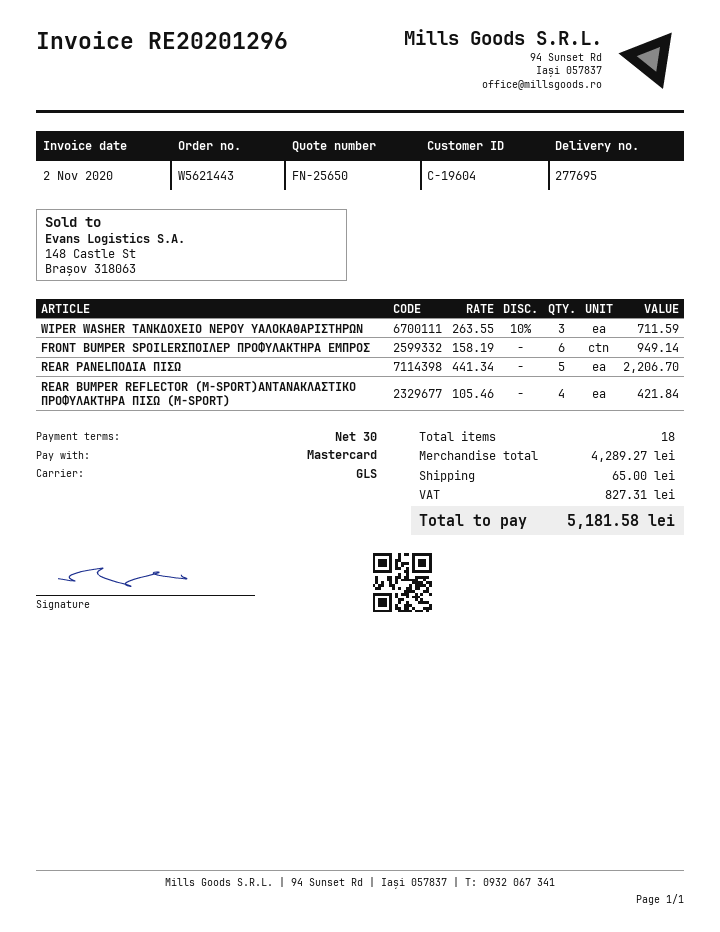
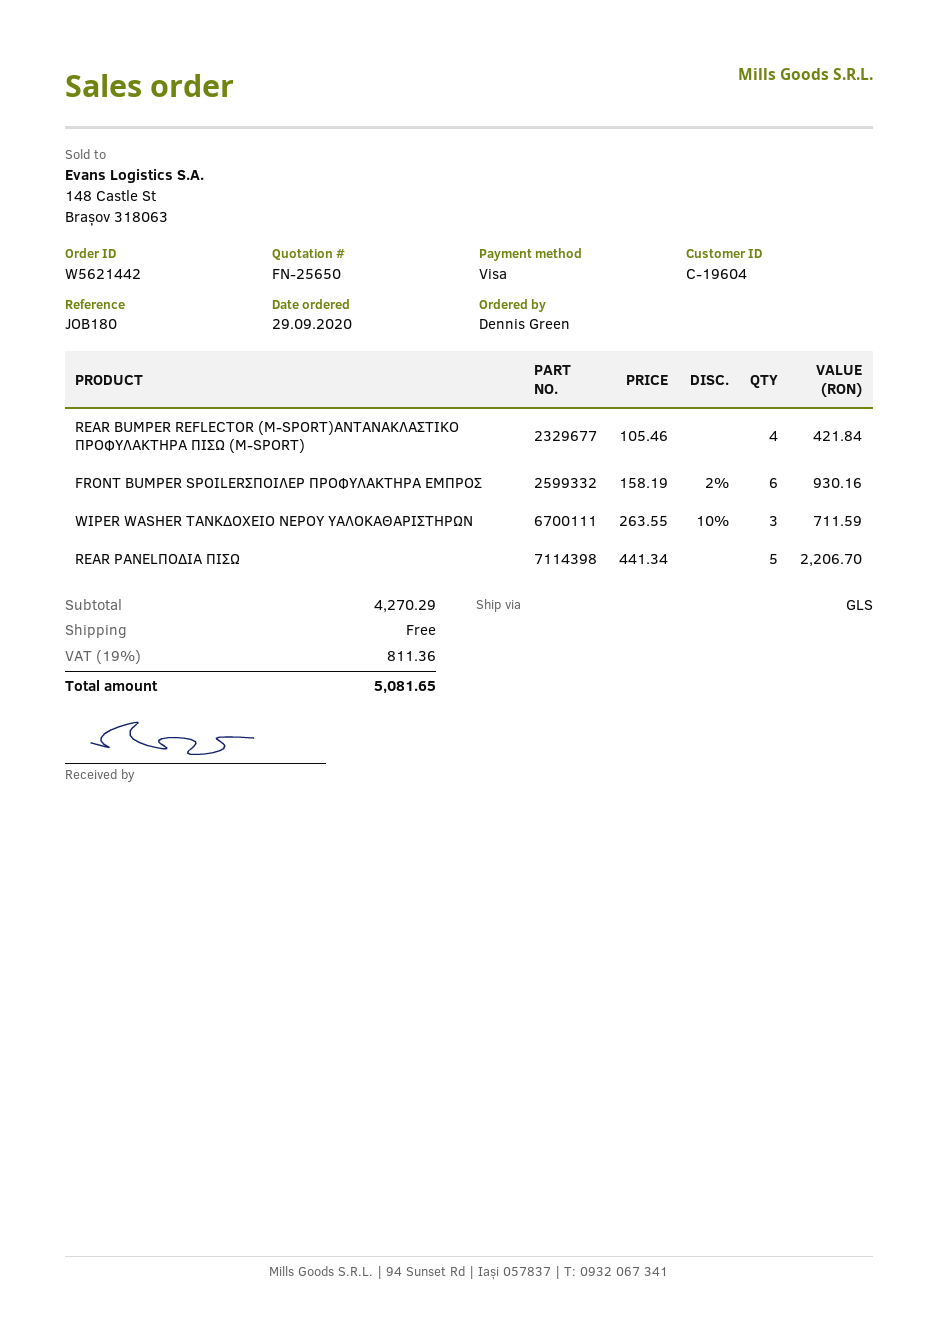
order number: W5621443 -> W5621442
payment method: Mastercard -> Visa
FRONT BUMPER SPOILERΣΠΟΙΛΕΡ ΠΡΟΦΥΛΑΚΤΗΡΑ ΕΜΠΡΟΣ: 6 x 158.19 = 949.14 -> 6 x 158.19 - 2% = 930.16
subtotal: 4289.27 -> 4270.29
shipping: 65.00 -> 0.00
tax: 827.31 -> 811.36
total: 5181.58 -> 5081.65

